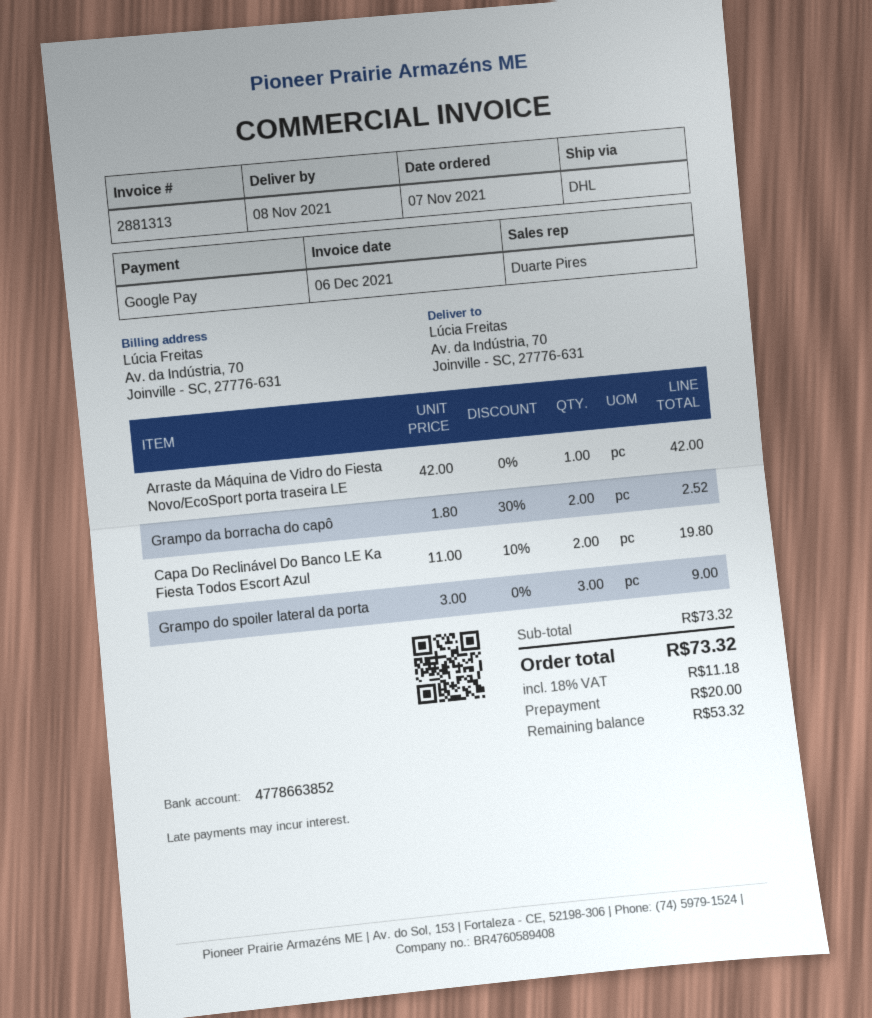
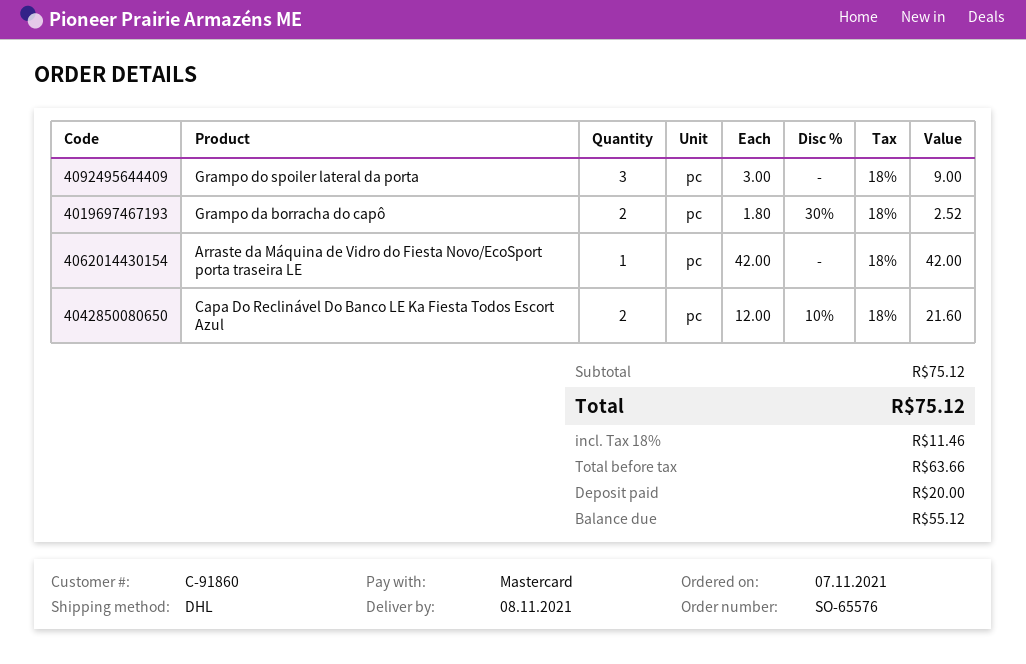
payment method: Google Pay -> Mastercard
Capa Do Reclinável Do Banco LE Ka Fiesta Todos Escort Azul: 2 x 11.00 - 10% = 19.80 -> 2 x 12.00 - 10% = 21.60
subtotal: 73.32 -> 75.12
tax: 18% = 11.18 -> 18% = 11.46
total: 73.32 -> 75.12
balance: 53.32 -> 55.12

